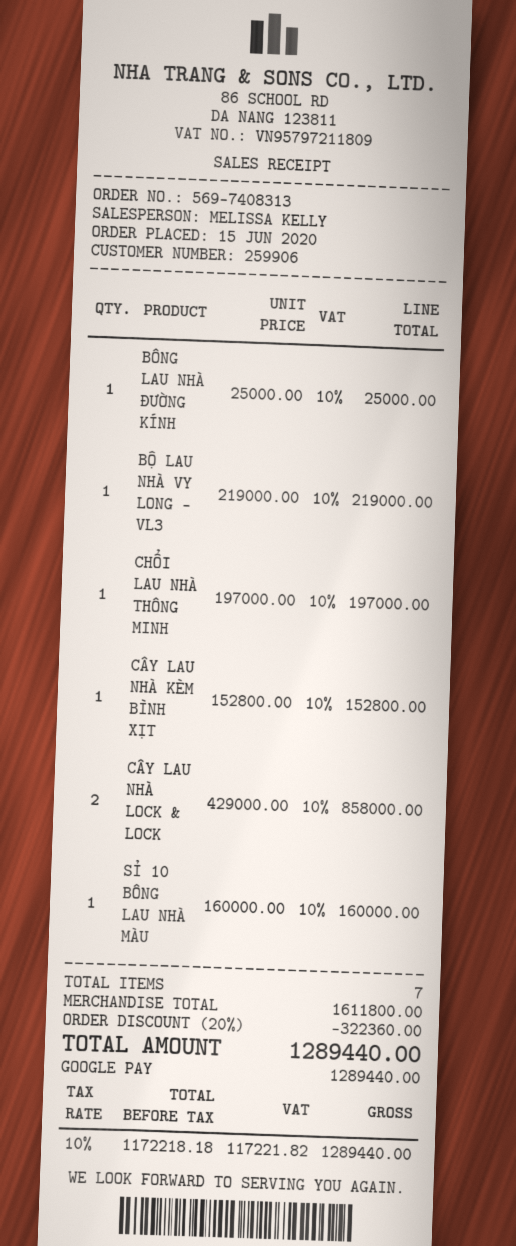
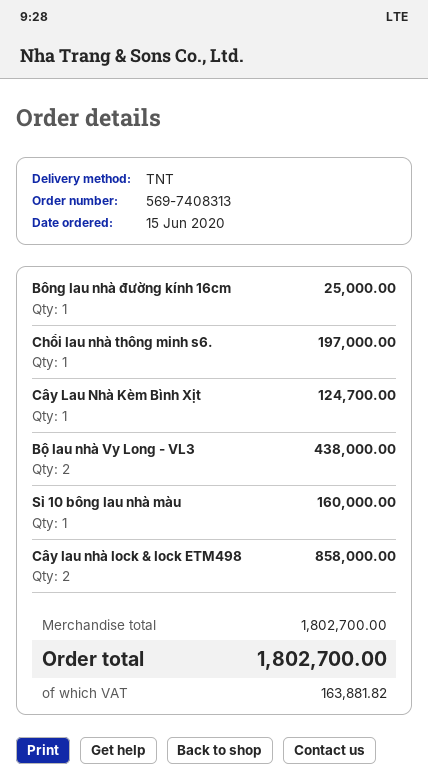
BỘ LAU NHÀ VY LONG - VL3: 1 for 219000.00 -> 2 for 438000.00
CÂY LAU NHÀ KÈM BÌNH XỊT: 1 for 152800.00 -> 1 for 124700.00
subtotal: 1611800.00 -> 1802700.00
discount: 20% = 322360.00 -> none
tax: 117221.82 -> 163881.82
total: 1289440.00 -> 1802700.00

